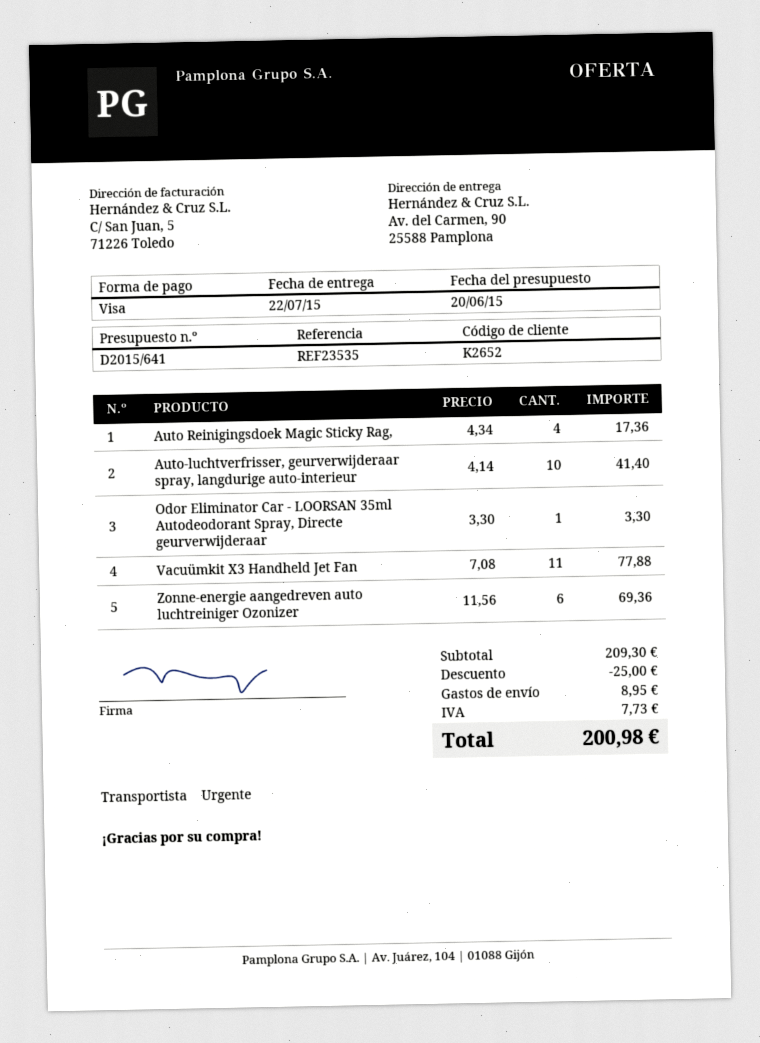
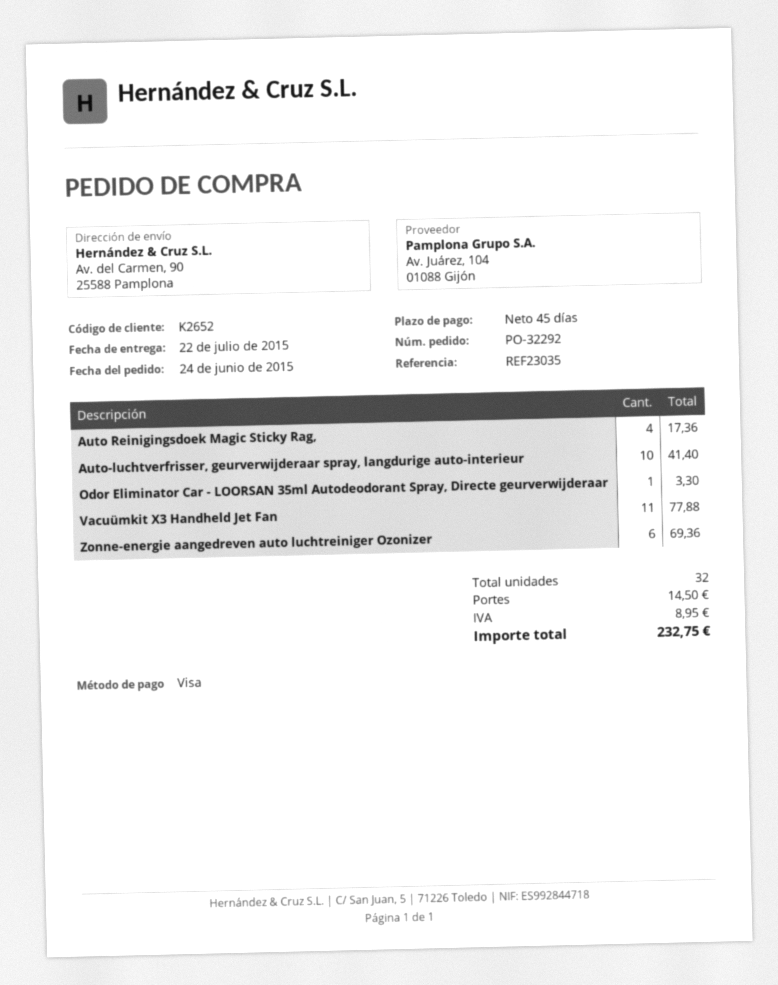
reference: REF23535 -> REF23035
discount: 25.00 -> none
shipping: 8.95 -> 14.50
tax: 7.73 -> 8.95
total: 200.98 -> 232.75

